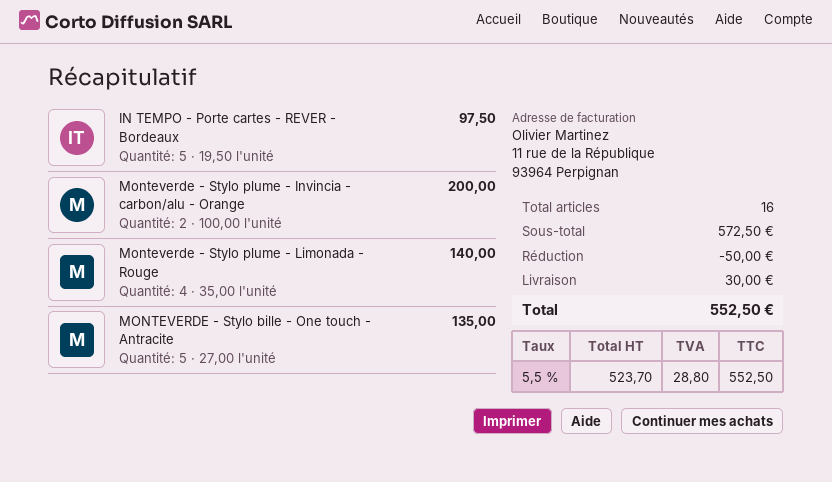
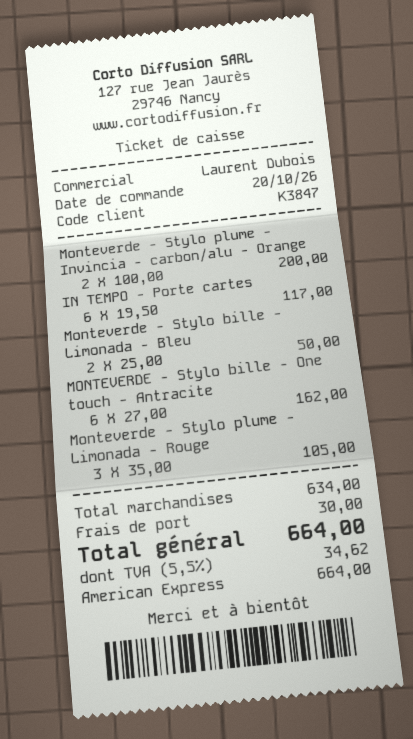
IN TEMPO - Porte cartes - REVER - Bordeaux: 5 x 19.50 = 97.50 -> 6 x 19.50 = 117.00
Monteverde - Stylo plume - Limonada - Rouge: 4 x 35.00 = 140.00 -> 3 x 35.00 = 105.00
MONTEVERDE - Stylo bille - One touch - Antracite: 5 x 27.00 = 135.00 -> 6 x 27.00 = 162.00
Monteverde - Stylo bille - Limonada - Bleu: none -> 2 x 25.00 = 50.00
subtotal: 572.50 -> 634.00
discount: 50.00 -> none
tax: 5.5% = 28.80 -> 5.5% = 34.62
total: 552.50 -> 664.00

